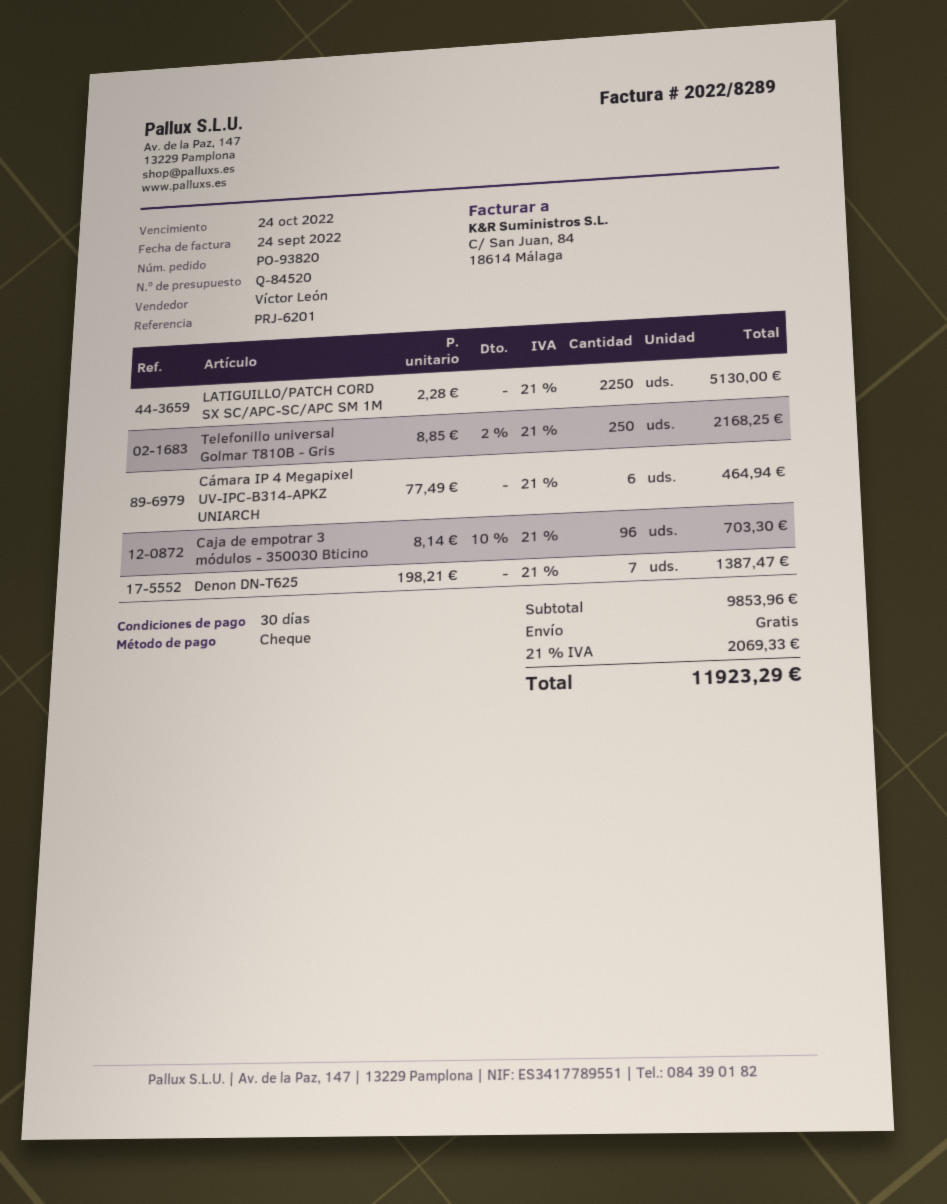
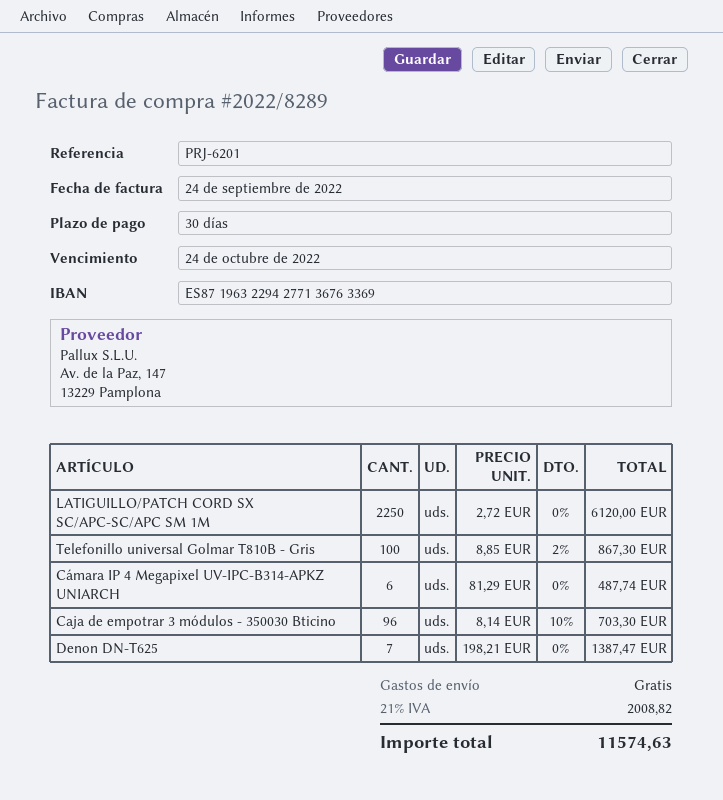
LATIGUILLO/PATCH CORD SX SC/APC-SC/APC SM 1M: 2250 x 2.28 = 5130.00 -> 2250 x 2.72 = 6120.00
Telefonillo universal Golmar T810B - Gris: 250 x 8.85 - 2% = 2168.25 -> 100 x 8.85 - 2% = 867.30
Cámara IP 4 Megapixel UV-IPC-B314-APKZ UNIARCH: 6 x 77.49 = 464.94 -> 6 x 81.29 = 487.74
tax: 21% = 2069.33 -> 21% = 2008.82
total: 11923.29 -> 11574.63

